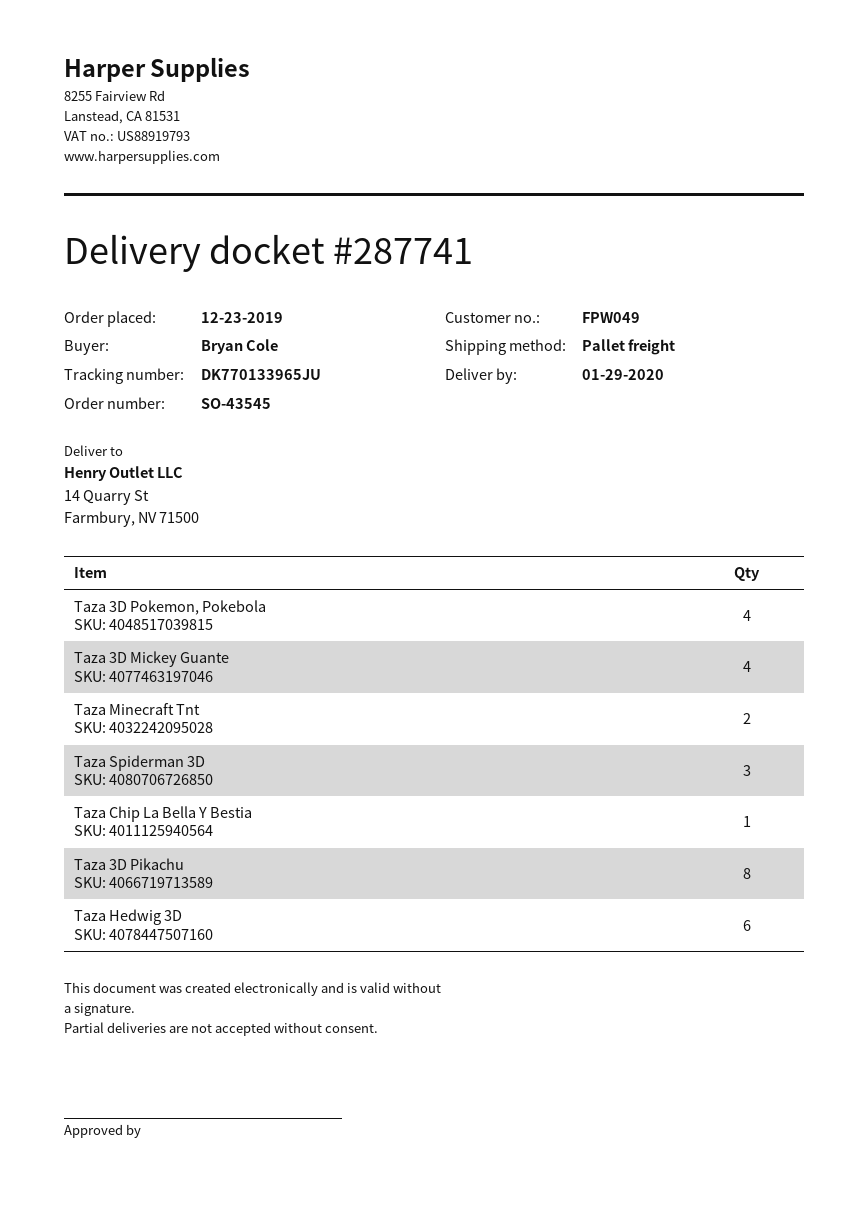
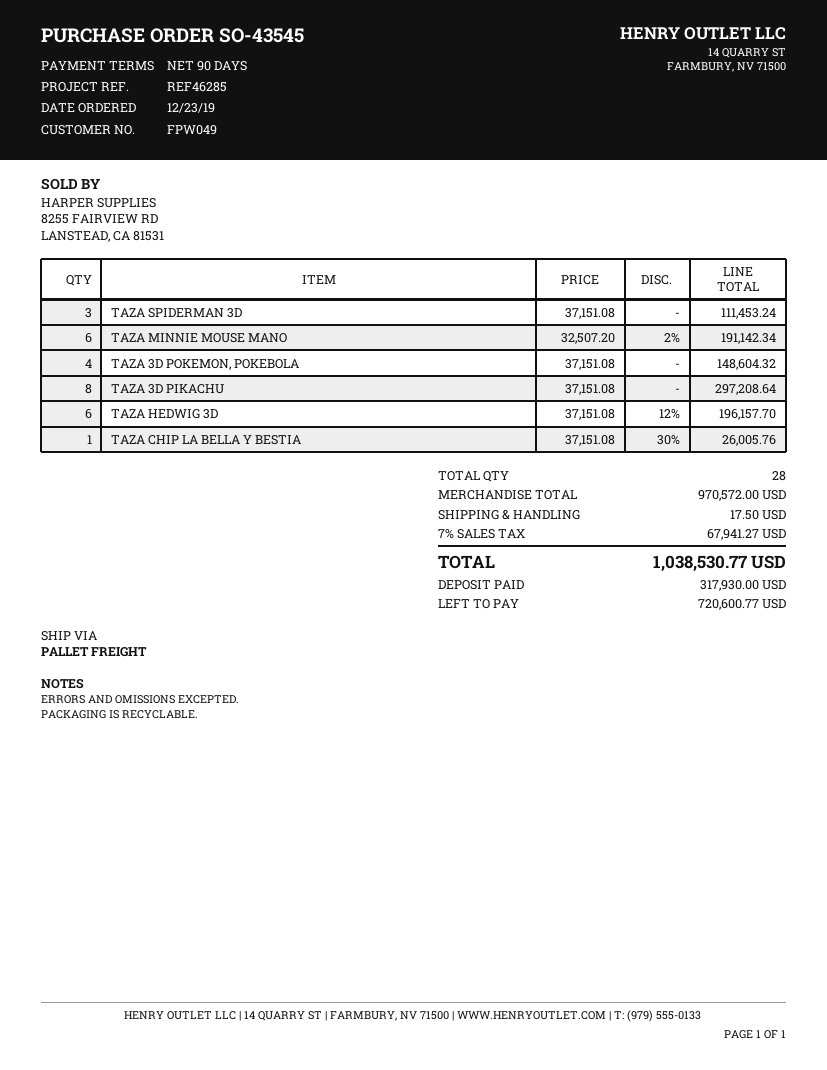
Taza 3D Mickey Guante: 4 -> none
Taza Minecraft Tnt: 2 -> none
TAZA MINNIE MOUSE MANO: none -> 6

